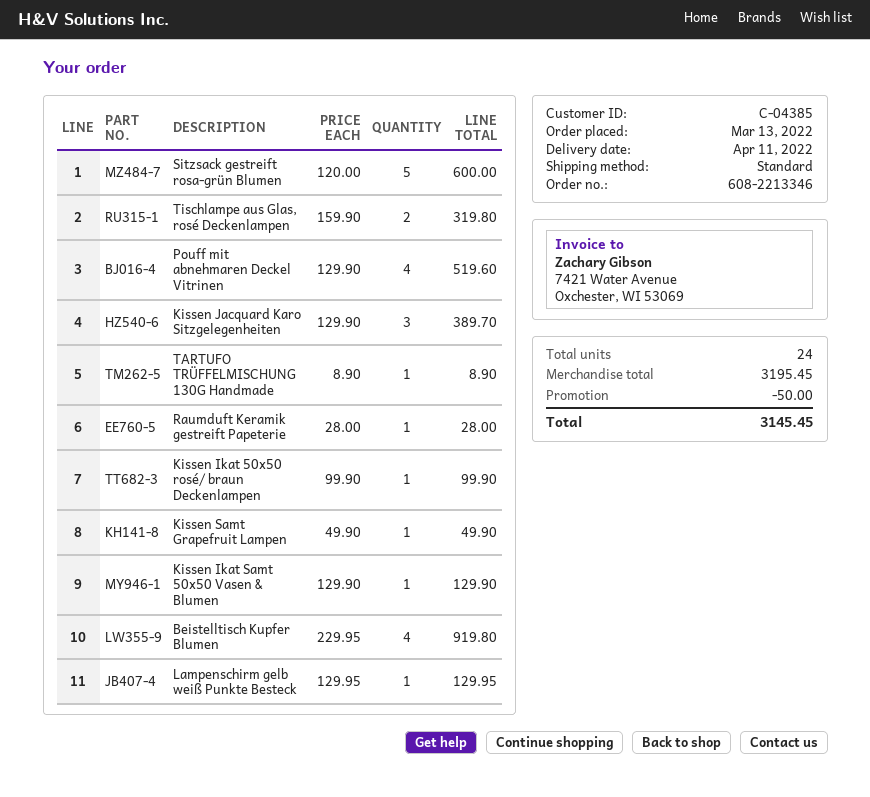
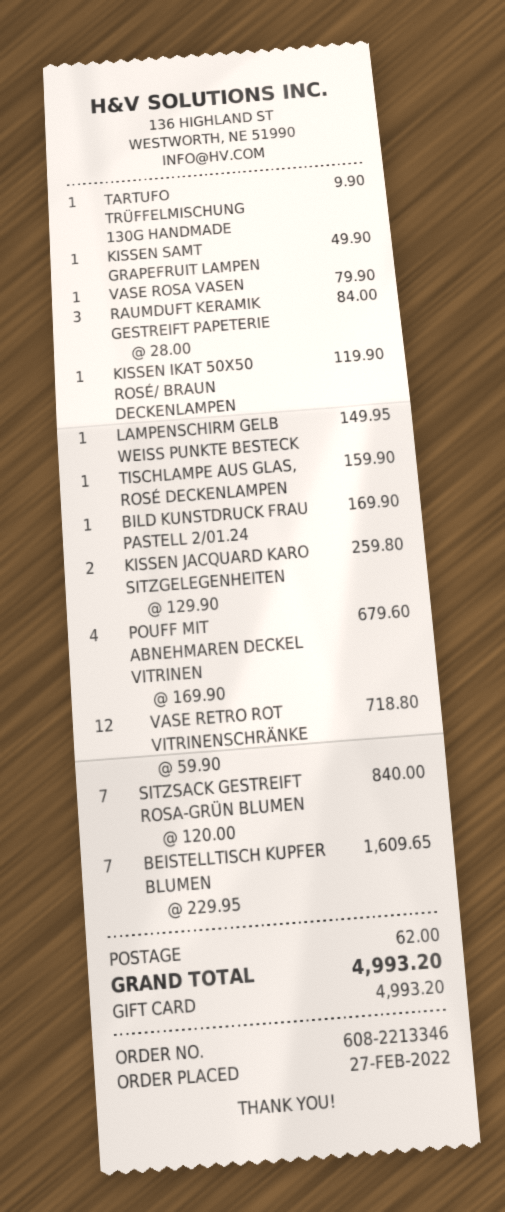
order date: 2022-03-13 -> 2022-02-27
Sitzsack gestreift rosa-grün Blumen: 5 x 120.00 = 600.00 -> 7 x 120.00 = 840.00
Tischlampe aus Glas, rosé Deckenlampen: 2 x 159.90 = 319.80 -> 1 x 159.90 = 159.90
Pouff mit abnehmaren Deckel Vitrinen: 4 x 129.90 = 519.60 -> 4 x 169.90 = 679.60
Kissen Jacquard Karo Sitzgelegenheiten: 3 x 129.90 = 389.70 -> 2 x 129.90 = 259.80
TARTUFO TRÜFFELMISCHUNG 130G Handmade: 1 x 8.90 = 8.90 -> 1 x 9.90 = 9.90
Raumduft Keramik gestreift Papeterie: 1 x 28.00 = 28.00 -> 3 x 28.00 = 84.00
Kissen Ikat 50x50 rosé/ braun Deckenlampen: 1 x 99.90 = 99.90 -> 1 x 119.90 = 119.90
Kissen Ikat Samt 50x50 Vasen & Blumen: 1 x 129.90 = 129.90 -> none
Beistelltisch Kupfer Blumen: 4 x 229.95 = 919.80 -> 7 x 229.95 = 1609.65
Lampenschirm gelb weiß Punkte Besteck: 1 x 129.95 = 129.95 -> 1 x 149.95 = 149.95
VASE ROSA VASEN: none -> 1 x 79.90 = 79.90
BILD KUNSTDRUCK FRAU PASTELL 2/01.24: none -> 1 x 169.90 = 169.90
VASE RETRO ROT VITRINENSCHRÄNKE: none -> 12 x 59.90 = 718.80
discount: 50.00 -> none
shipping: none -> 62.00
total: 3145.45 -> 4993.20

